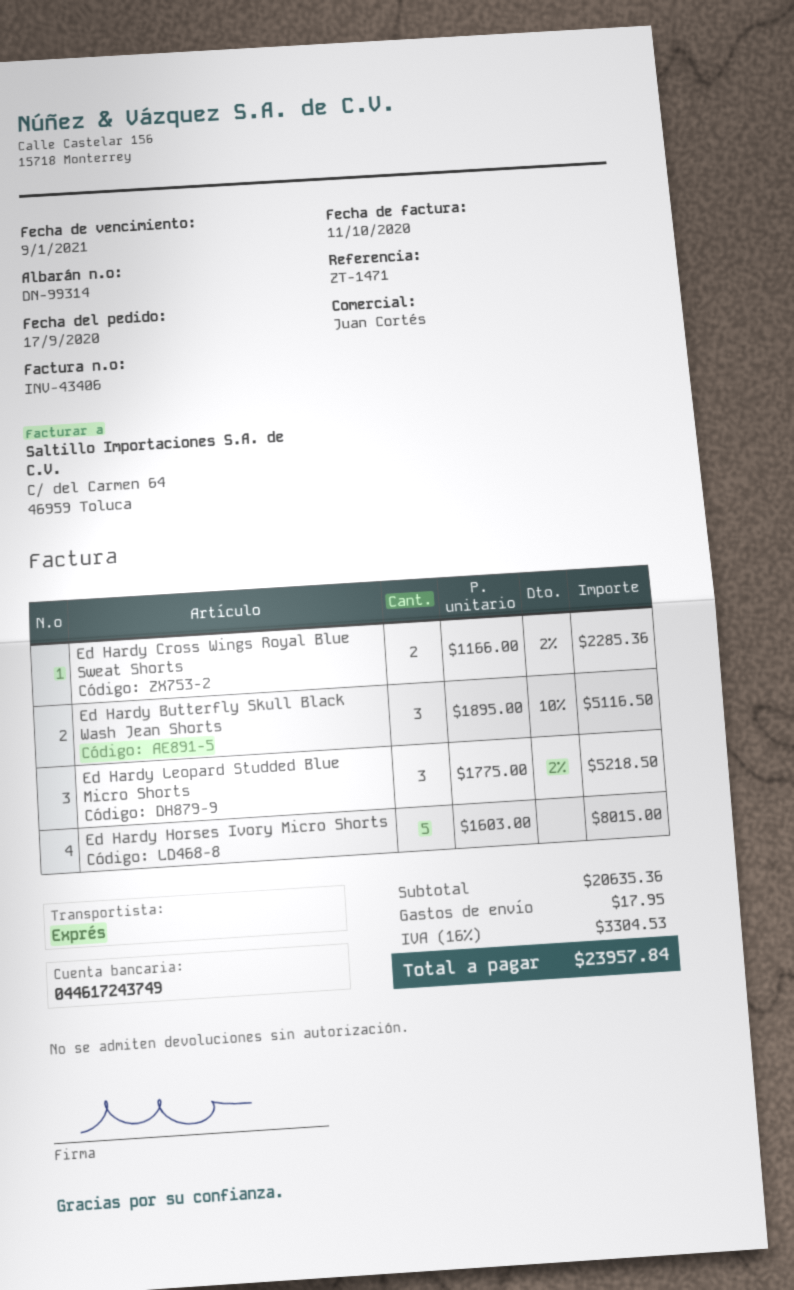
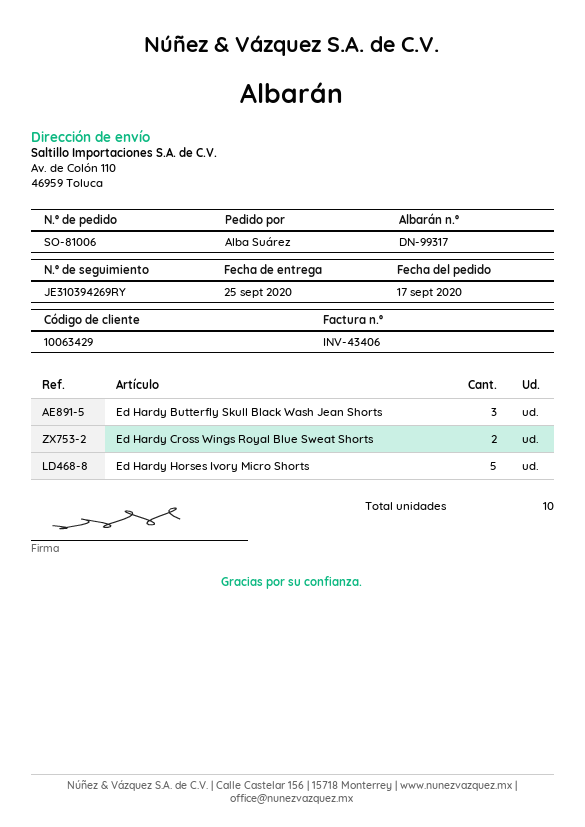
delivery note number: DN-99314 -> DN-99317
Ed Hardy Leopard Studded Blue Micro Shorts: 3 -> none

